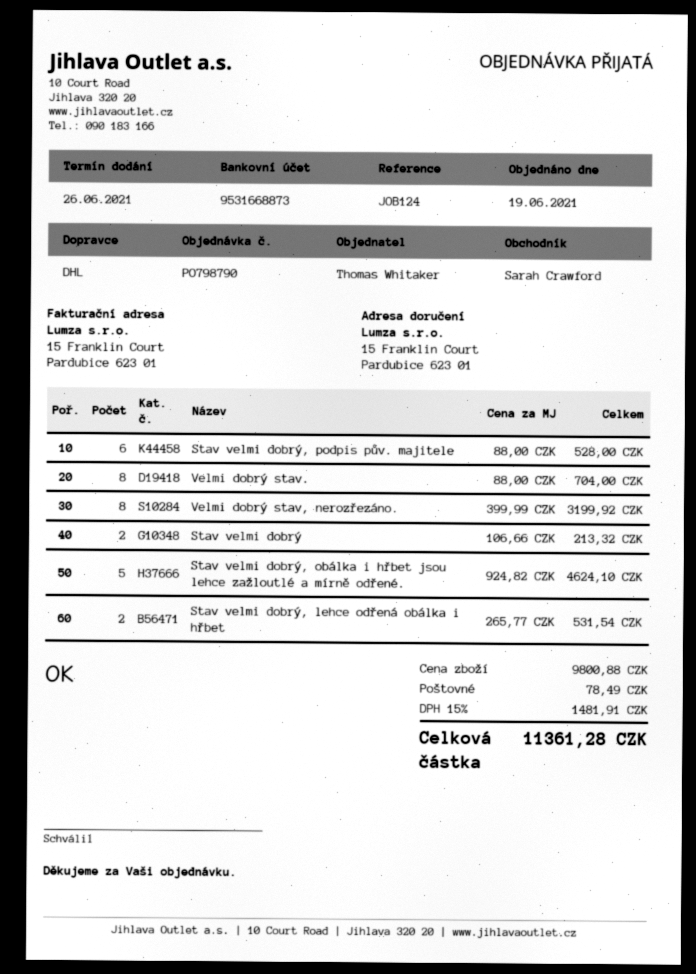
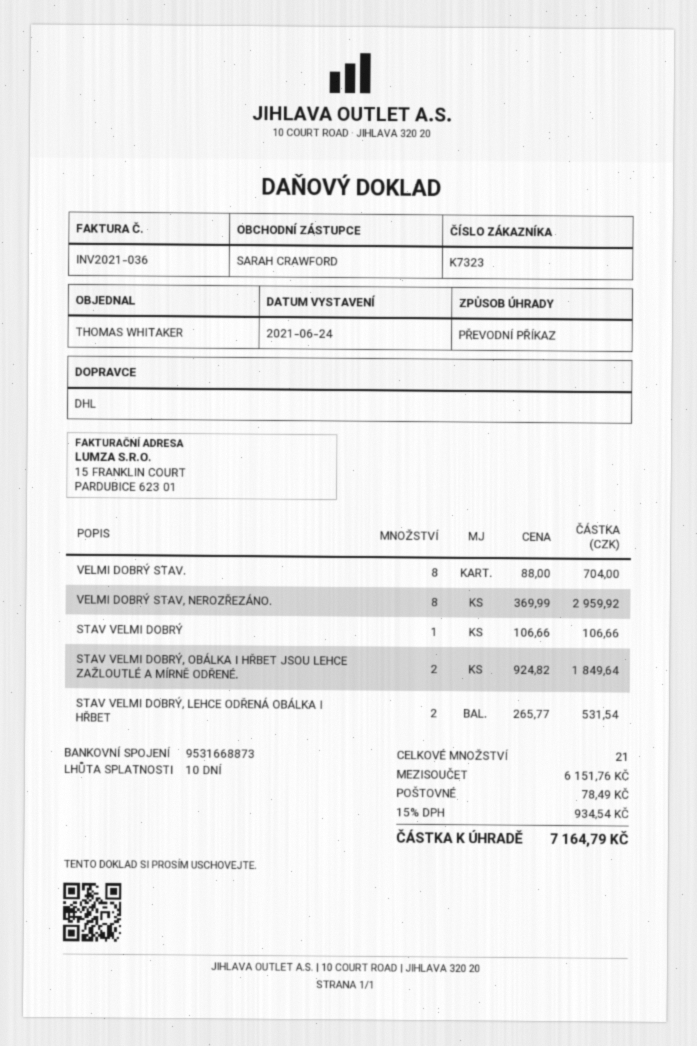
Stav velmi dobrý, podpis pův. majitele: 6 x 88.00 = 528.00 -> none
Velmi dobrý stav, nerozřezáno.: 8 x 399.99 = 3199.92 -> 8 x 369.99 = 2959.92
Stav velmi dobrý: 2 x 106.66 = 213.32 -> 1 x 106.66 = 106.66
Stav velmi dobrý, obálka i hřbet jsou lehce zažloutlé a mírně odřené.: 5 x 924.82 = 4624.10 -> 2 x 924.82 = 1849.64
subtotal: 9800.88 -> 6151.76
tax: 15% = 1481.91 -> 15% = 934.54
total: 11361.28 -> 7164.79

